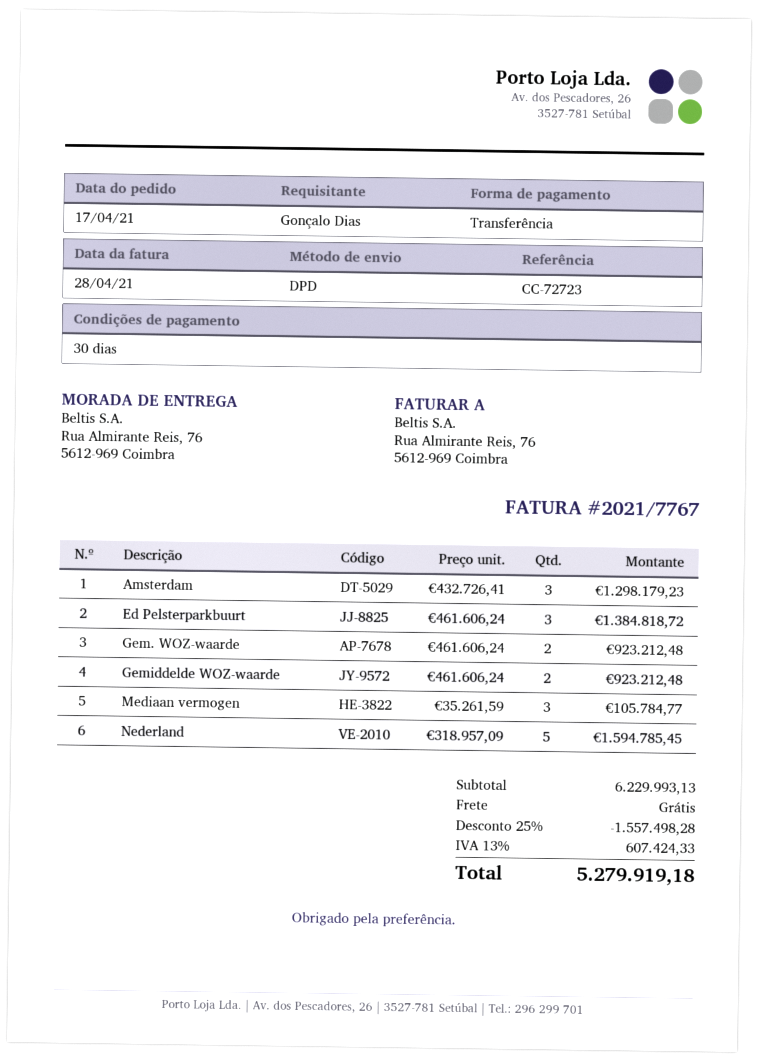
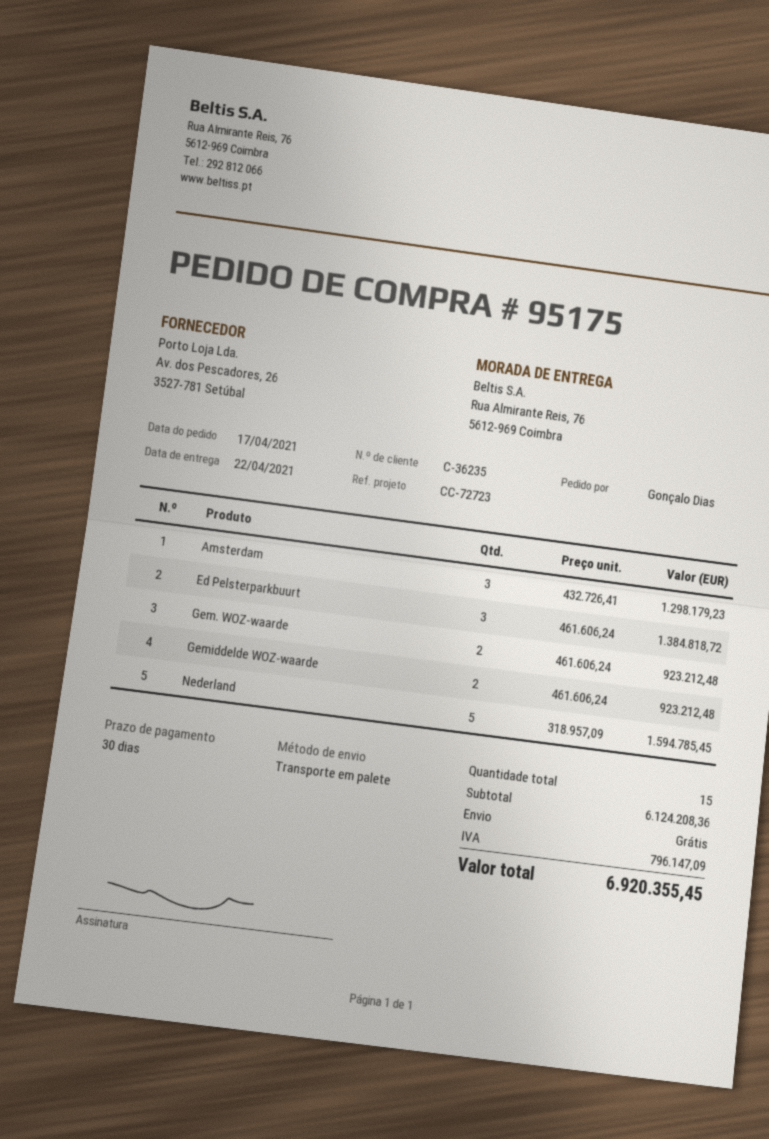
shipping method: DPD -> pallet freight
Mediaan vermogen: 3 x 35261.59 = 105784.77 -> none
subtotal: 6229993.13 -> 6124208.36
discount: 25% = 1557498.28 -> none
tax: 607424.33 -> 796147.09
total: 5279919.18 -> 6920355.45

